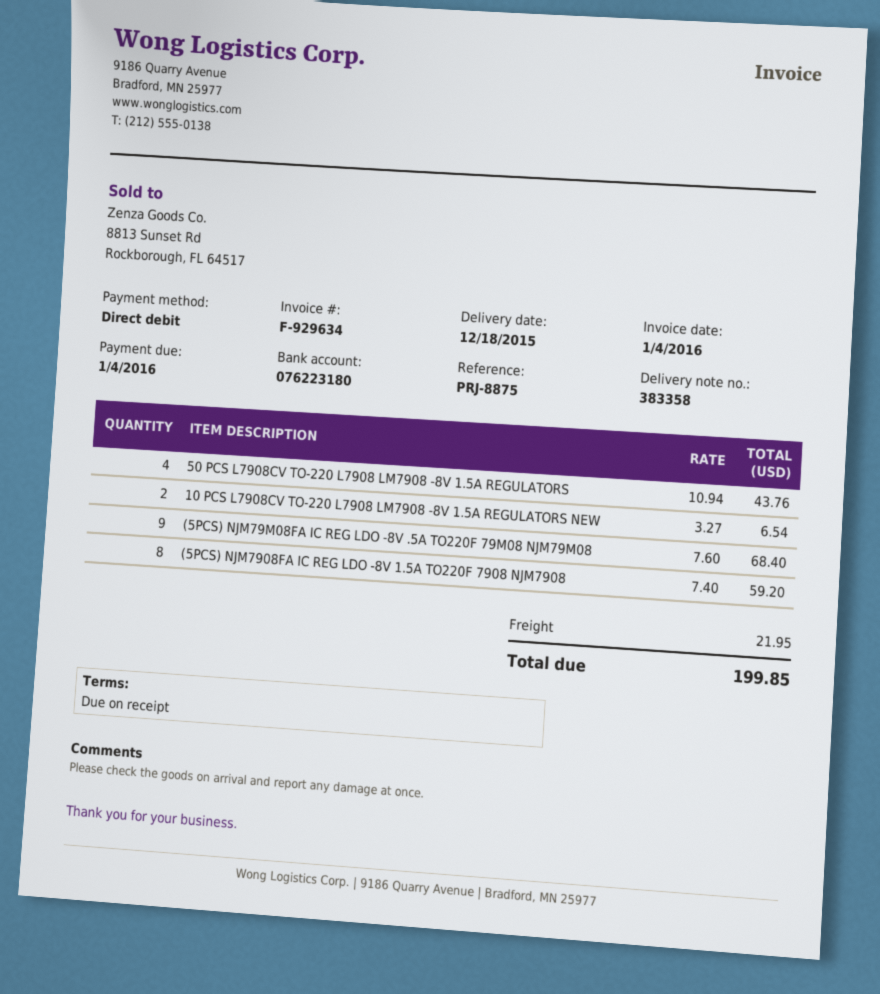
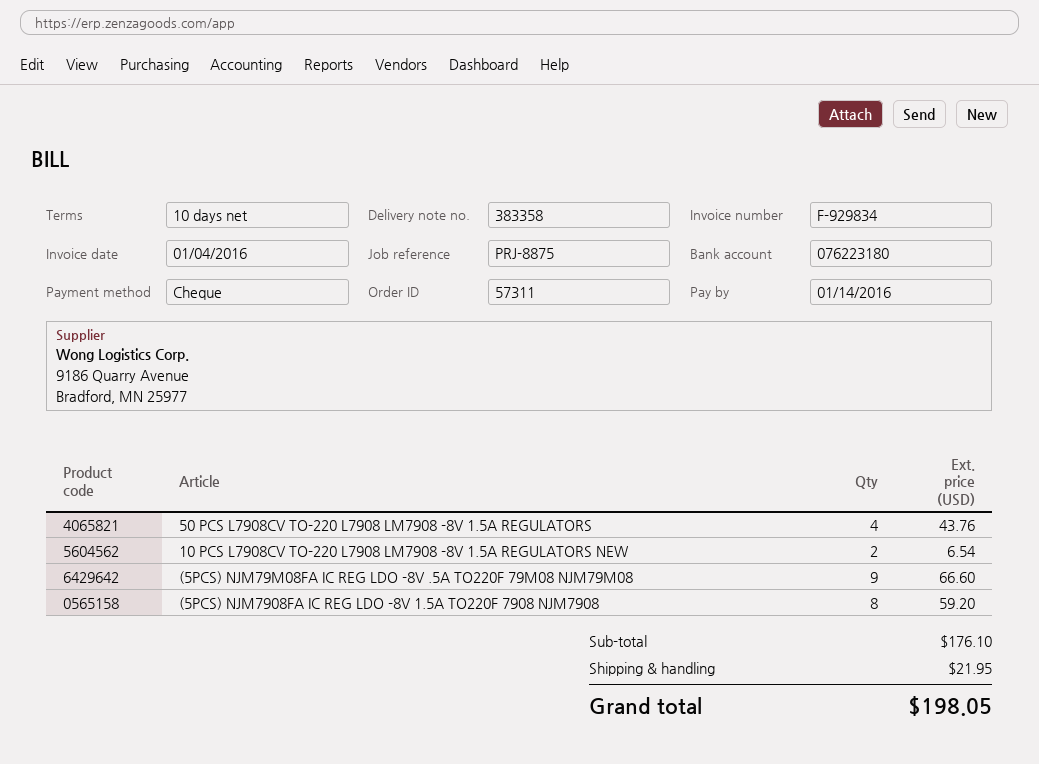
invoice number: F-929634 -> F-929834
payment terms: on receipt -> 10 days
due date: 2016-01-04 -> 2016-01-14
payment method: direct debit -> cheque
(5PCS) NJM79M08FA IC REG LDO -8V .5A TO220F 79M08 NJM79M08: 9 for 68.40 -> 9 for 66.60
total: 199.85 -> 198.05

